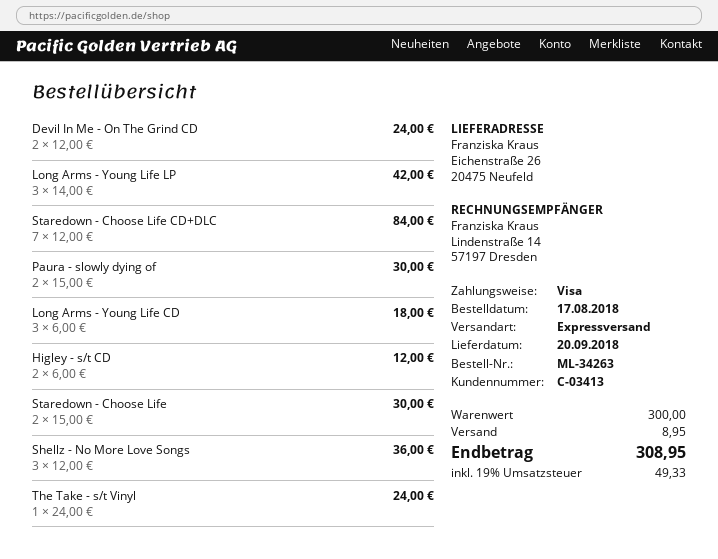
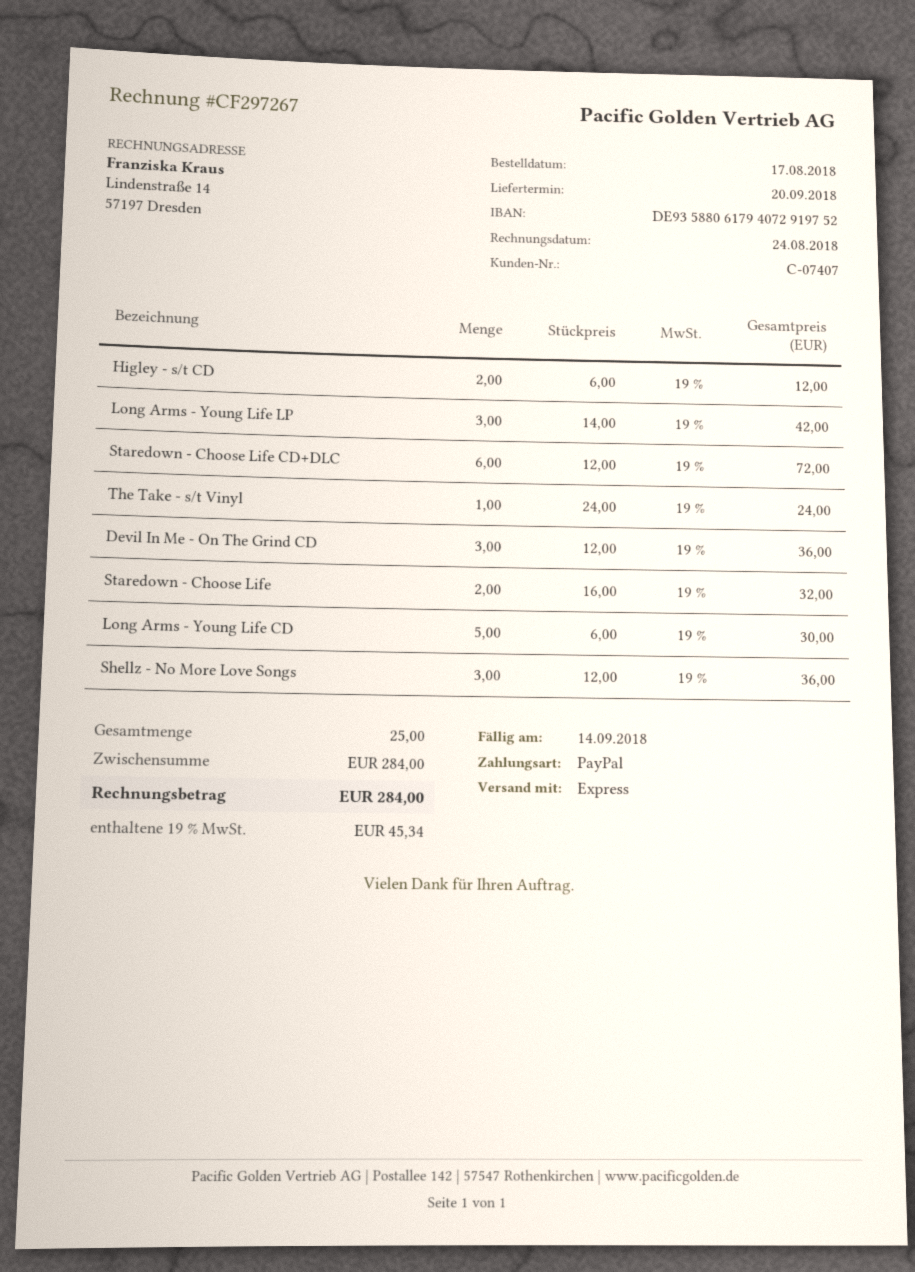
customer number: C-03413 -> C-07407
payment method: Visa -> PayPal
Devil In Me - On The Grind CD: 2 x 12.00 = 24.00 -> 3 x 12.00 = 36.00
Staredown - Choose Life CD+DLC: 7 x 12.00 = 84.00 -> 6 x 12.00 = 72.00
Paura - slowly dying of: 2 x 15.00 = 30.00 -> none
Long Arms - Young Life CD: 3 x 6.00 = 18.00 -> 5 x 6.00 = 30.00
Staredown - Choose Life: 2 x 15.00 = 30.00 -> 2 x 16.00 = 32.00
subtotal: 300.00 -> 284.00
shipping: 8.95 -> none
tax: 19% = 49.33 -> 19% = 45.34
total: 308.95 -> 284.00

